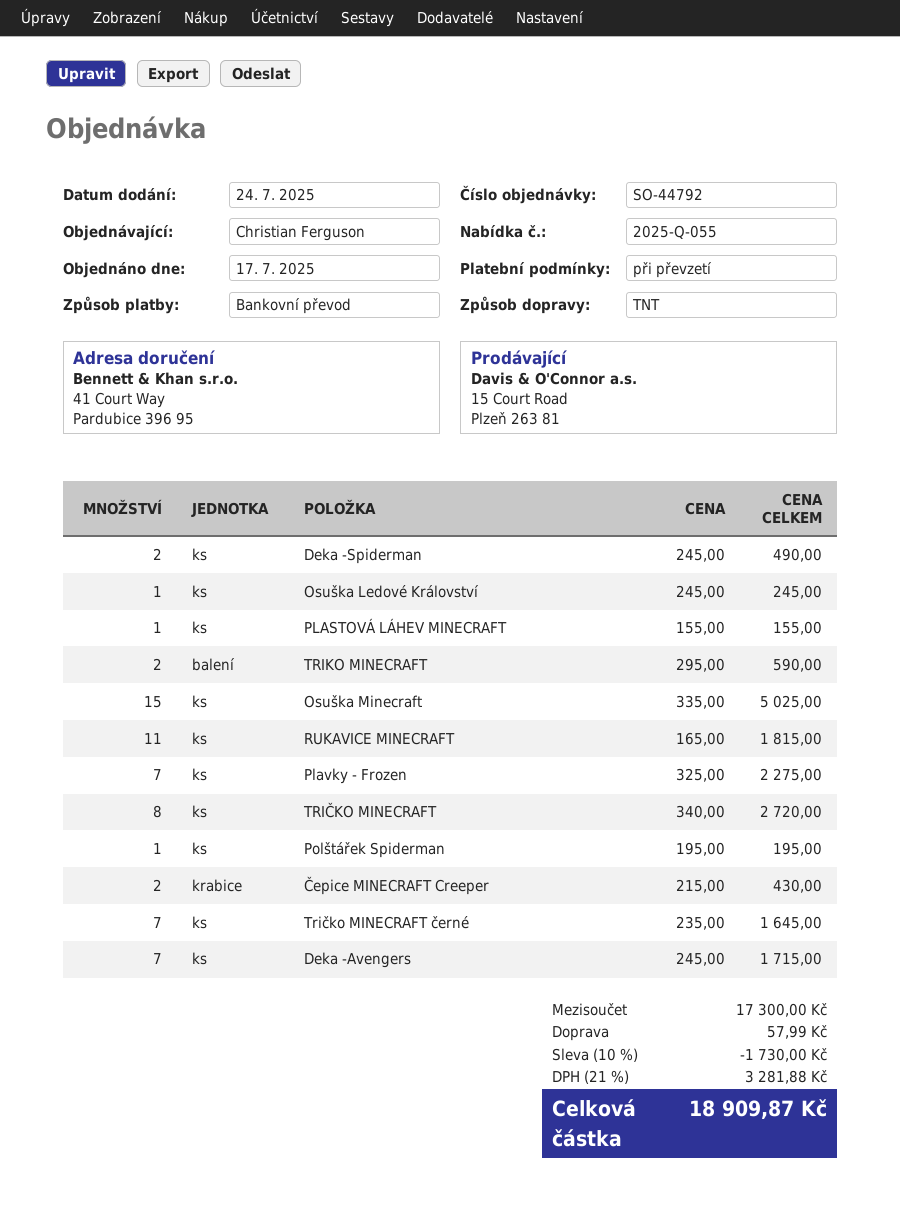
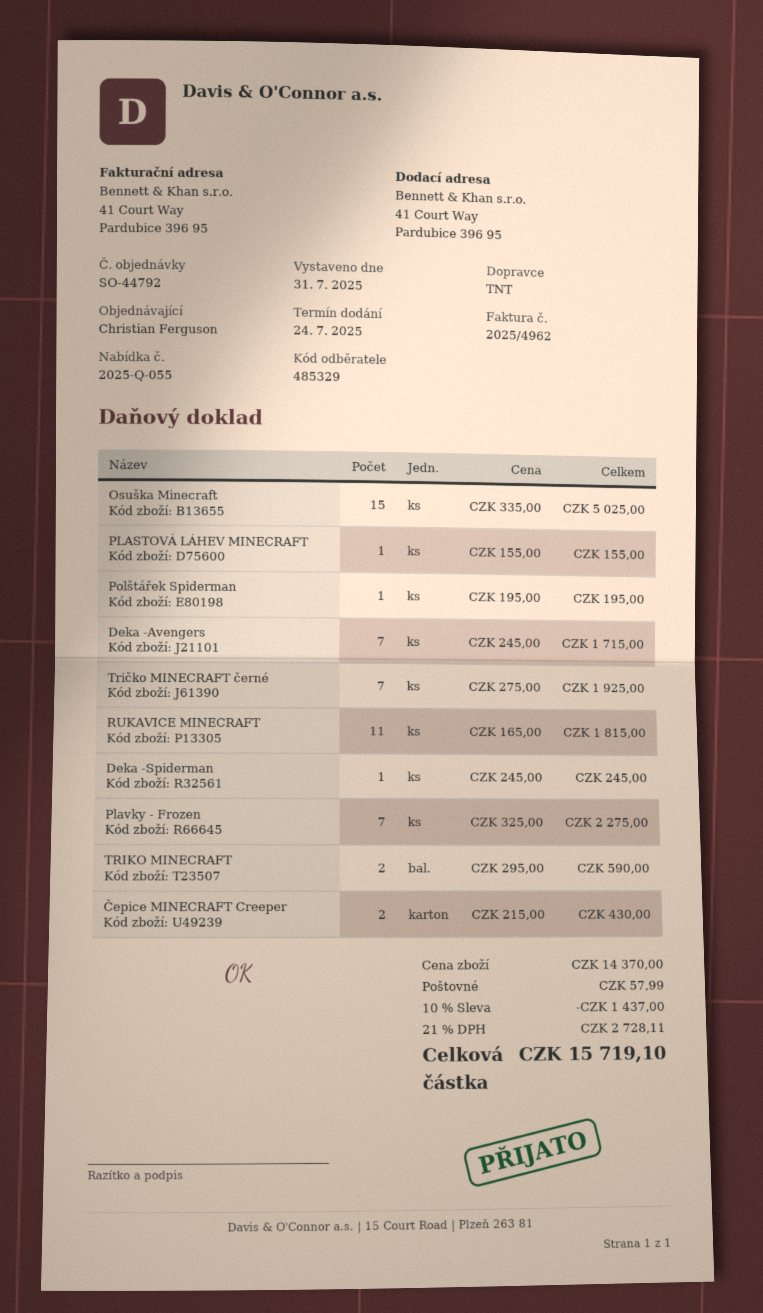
Deka -Spiderman: 2 x 245.00 = 490.00 -> 1 x 245.00 = 245.00
Osuška Ledové Království: 1 x 245.00 = 245.00 -> none
TRIČKO MINECRAFT: 8 x 340.00 = 2720.00 -> none
Tričko MINECRAFT černé: 7 x 235.00 = 1645.00 -> 7 x 275.00 = 1925.00
subtotal: 17300.00 -> 14370.00
discount: 10% = 1730.00 -> 10% = 1437.00
tax: 21% = 3281.88 -> 21% = 2728.11
total: 18909.87 -> 15719.10

